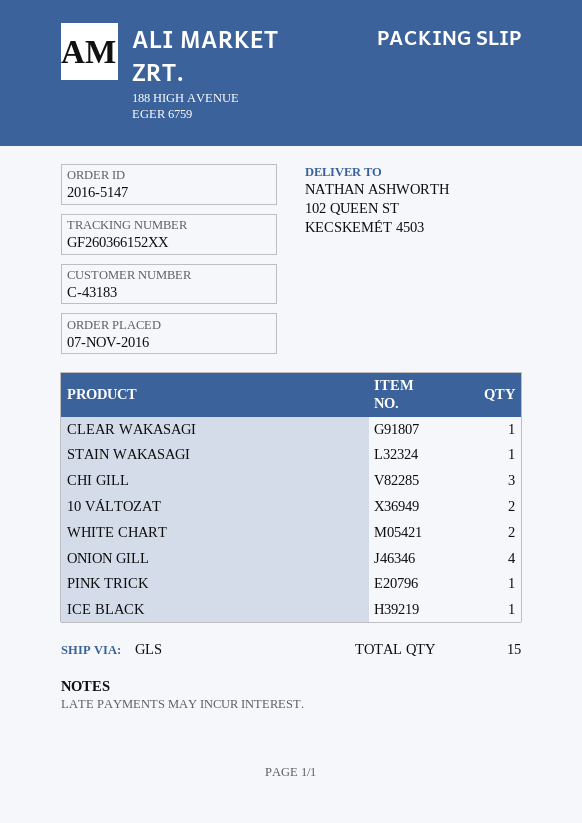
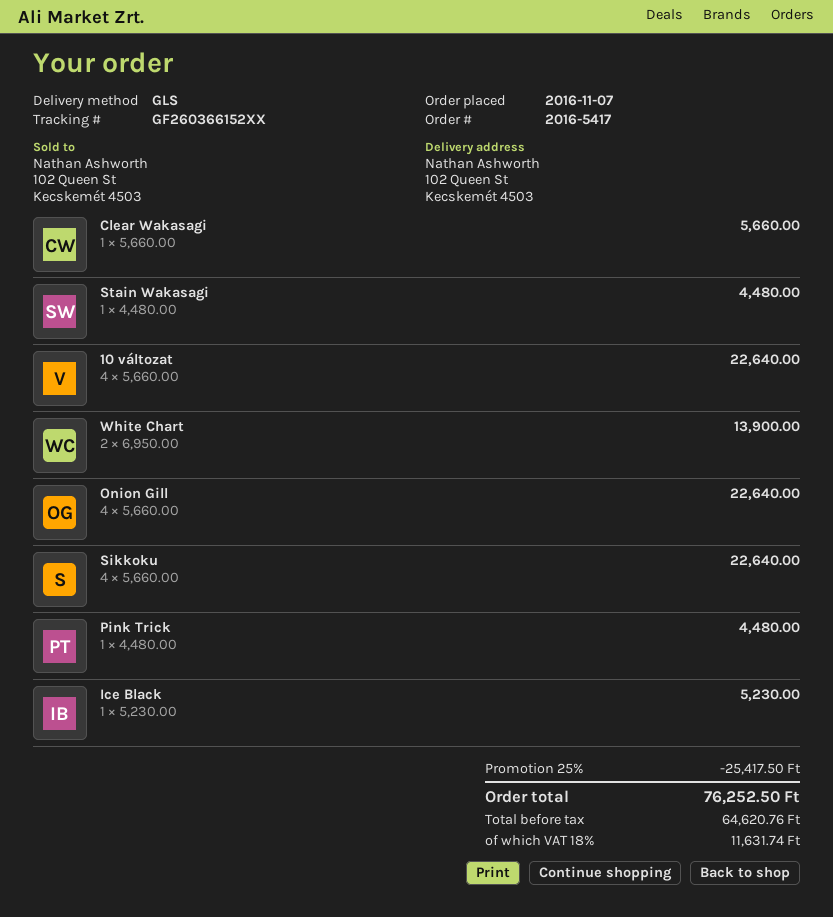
order number: 2016-5147 -> 2016-5417
CHI GILL: 3 -> none
10 VÁLTOZAT: 2 -> 4
Sikkoku: none -> 4

